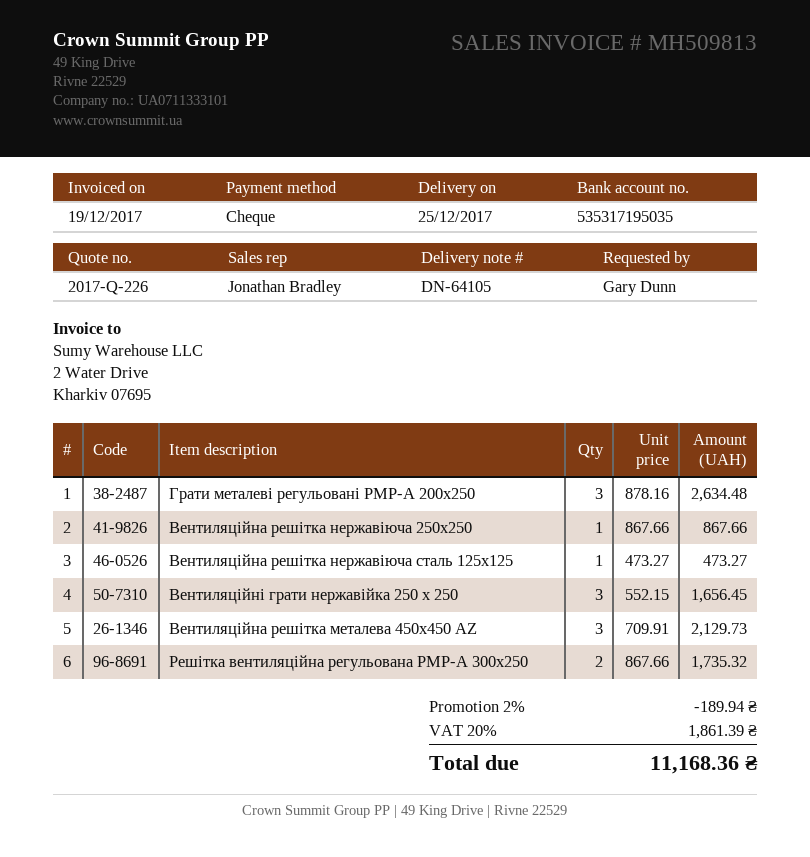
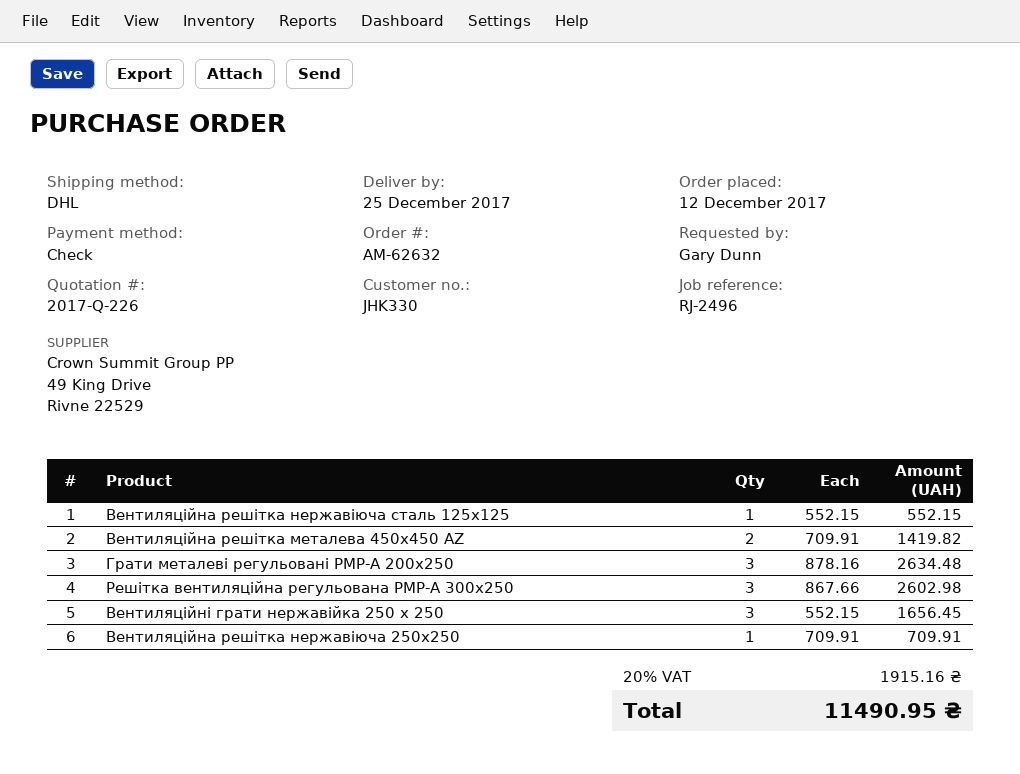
Вентиляційна решітка нержавіюча 250х250: 1 x 867.66 = 867.66 -> 1 x 709.91 = 709.91
Вентиляційна решітка нержавіюча сталь 125х125: 1 x 473.27 = 473.27 -> 1 x 552.15 = 552.15
Вентиляційна решітка металева 450х450 AZ: 3 x 709.91 = 2129.73 -> 2 x 709.91 = 1419.82
Решітка вентиляційна регульована РМР-А 300х250: 2 x 867.66 = 1735.32 -> 3 x 867.66 = 2602.98
discount: 2% = 189.94 -> none
tax: 20% = 1861.39 -> 20% = 1915.16
total: 11168.36 -> 11490.95

